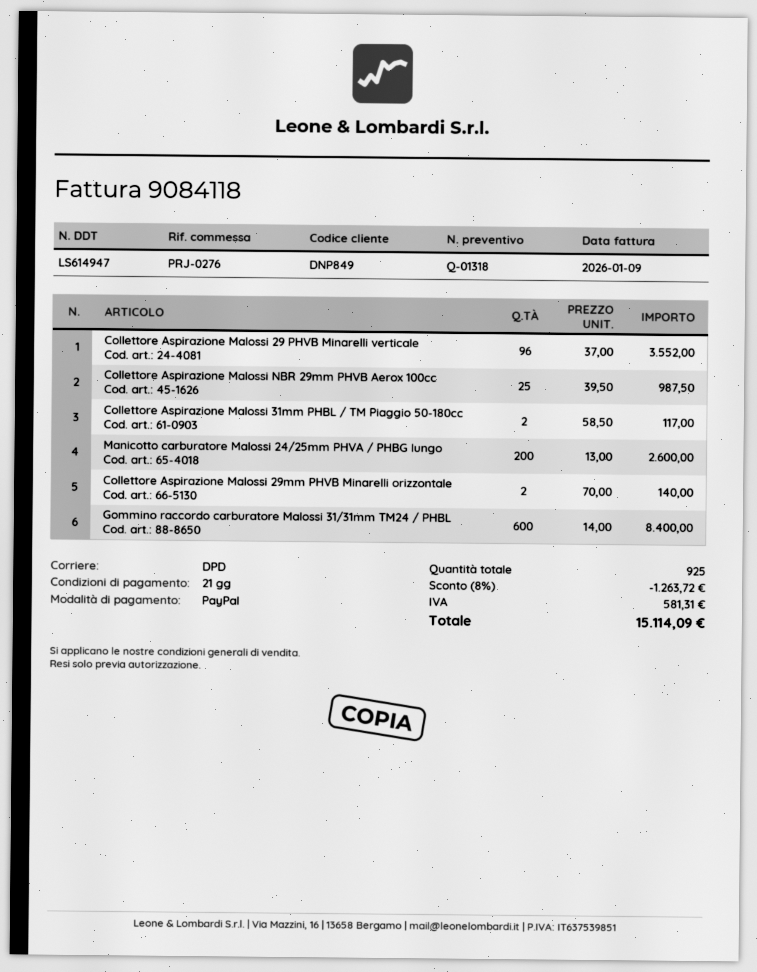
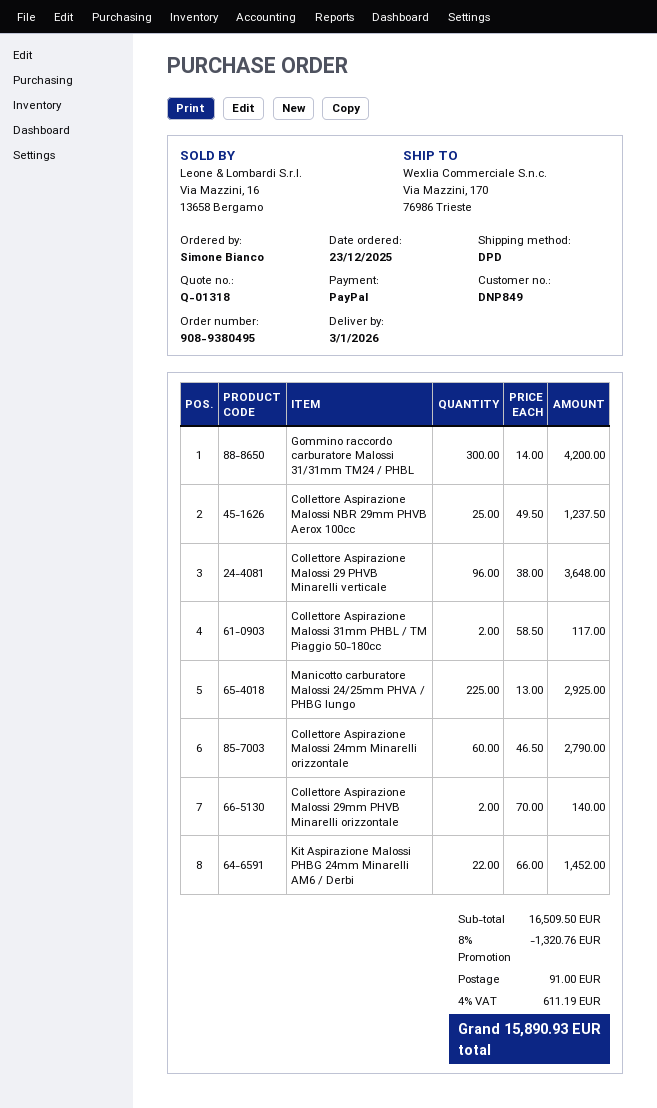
Collettore Aspirazione Malossi 29 PHVB Minarelli verticale: 96 x 37.00 = 3552.00 -> 96 x 38.00 = 3648.00
Collettore Aspirazione Malossi NBR 29mm PHVB Aerox 100cc: 25 x 39.50 = 987.50 -> 25 x 49.50 = 1237.50
Manicotto carburatore Malossi 24/25mm PHVA / PHBG lungo: 200 x 13.00 = 2600.00 -> 225 x 13.00 = 2925.00
Gommino raccordo carburatore Malossi 31/31mm TM24 / PHBL: 600 x 14.00 = 8400.00 -> 300 x 14.00 = 4200.00
Collettore Aspirazione Malossi 24mm Minarelli orizzontale: none -> 60 x 46.50 = 2790.00
Kit Aspirazione Malossi PHBG 24mm Minarelli AM6 / Derbi: none -> 22 x 66.00 = 1452.00
discount: 8% = 1263.72 -> 8% = 1320.76
shipping: none -> 91.00
tax: 581.31 -> 611.19
total: 15114.09 -> 15890.93

